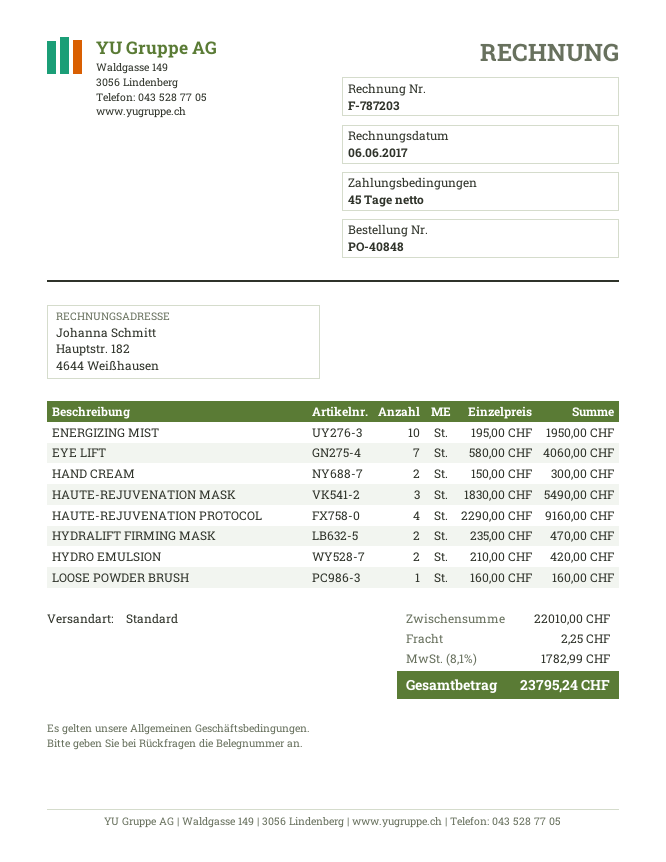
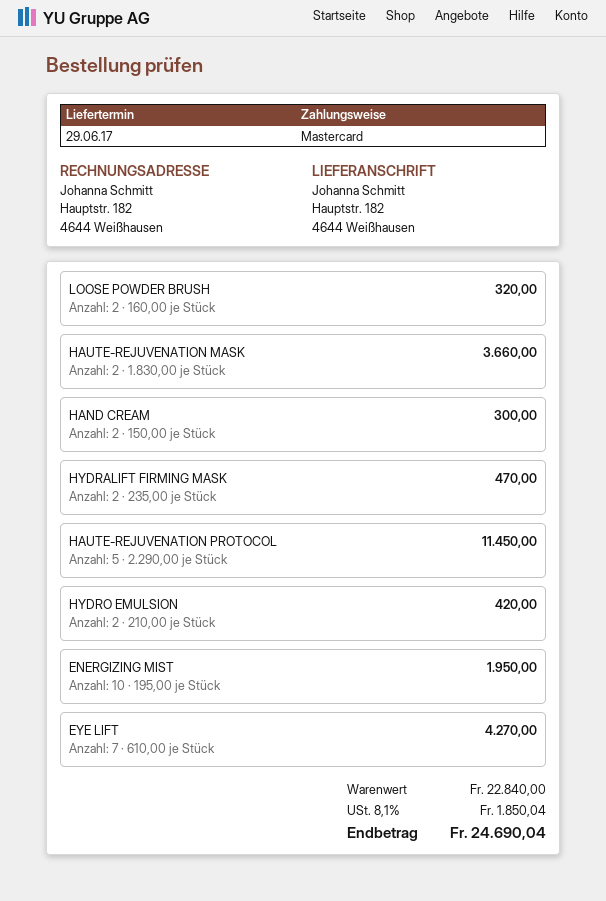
EYE LIFT: 7 x 580.00 = 4060.00 -> 7 x 610.00 = 4270.00
HAUTE-REJUVENATION MASK: 3 x 1830.00 = 5490.00 -> 2 x 1830.00 = 3660.00
HAUTE-REJUVENATION PROTOCOL: 4 x 2290.00 = 9160.00 -> 5 x 2290.00 = 11450.00
LOOSE POWDER BRUSH: 1 x 160.00 = 160.00 -> 2 x 160.00 = 320.00
subtotal: 22010.00 -> 22840.00
shipping: 2.25 -> none
tax: 8.1% = 1782.99 -> 8.1% = 1850.04
total: 23795.24 -> 24690.04

